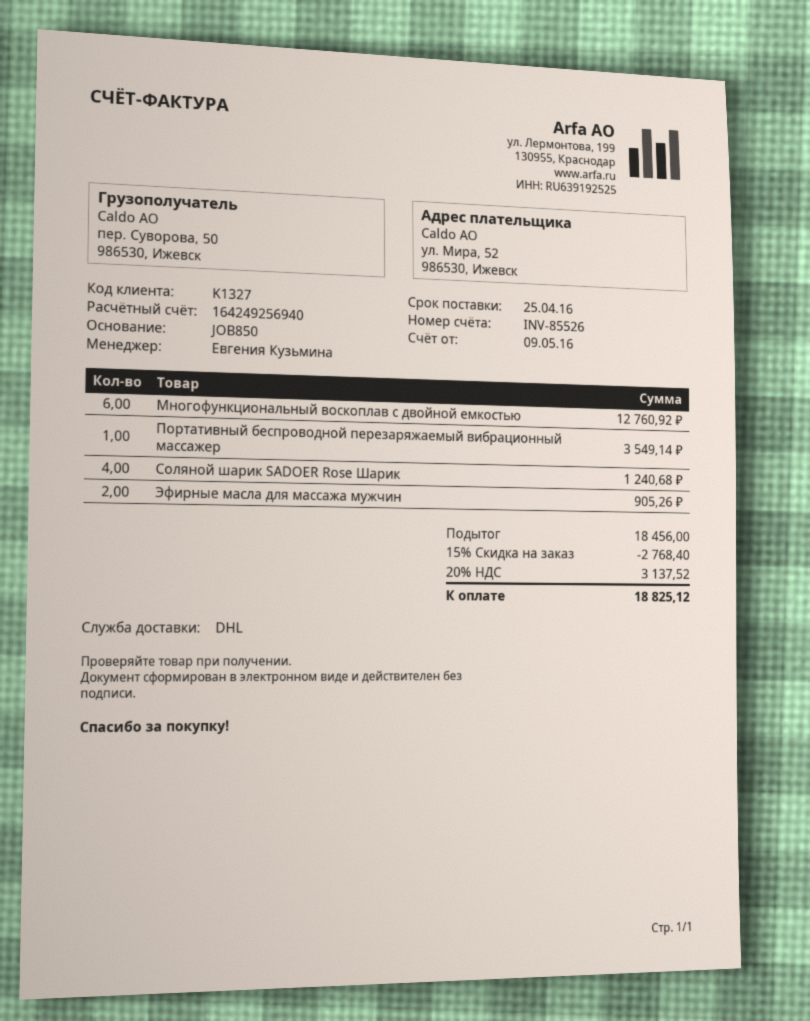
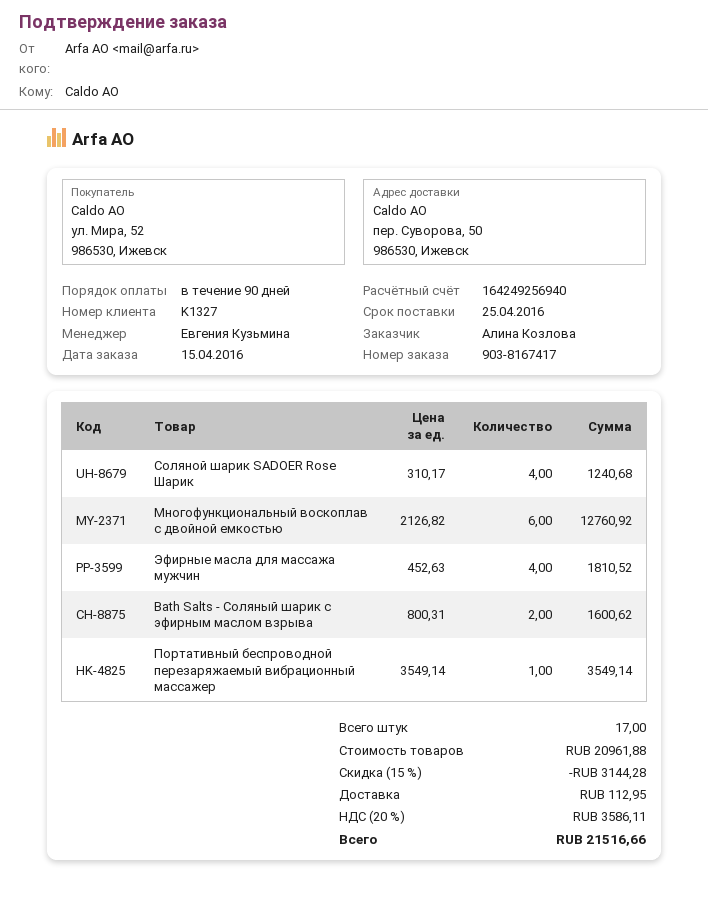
Эфирные масла для массажа мужчин: 2 for 905.26 -> 4 for 1810.52
Bath Salts - Соляный шарик с эфирным маслом взрыва: none -> 2 for 1600.62
subtotal: 18456.00 -> 20961.88
discount: 15% = 2768.40 -> 15% = 3144.28
shipping: none -> 112.95
tax: 20% = 3137.52 -> 20% = 3586.11
total: 18825.12 -> 21516.66

